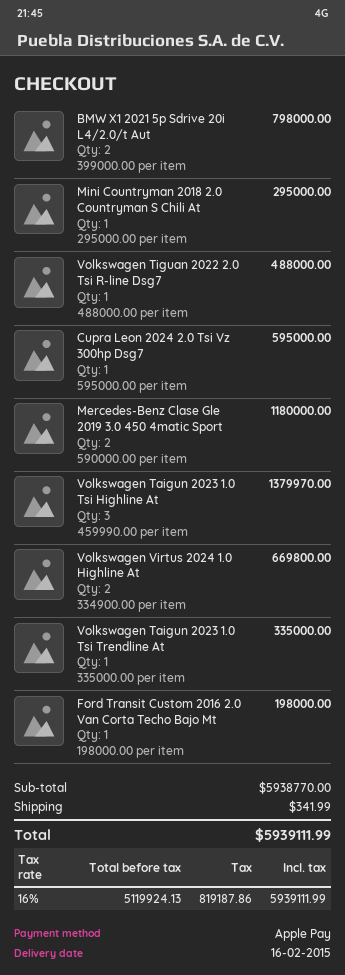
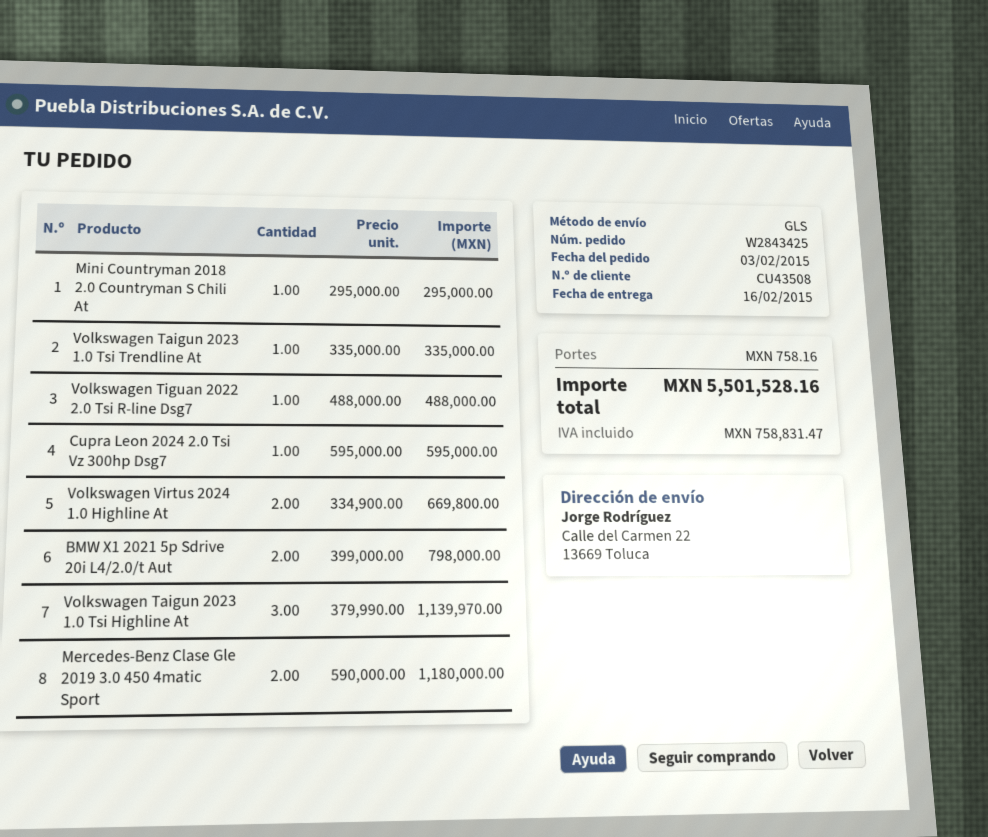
Volkswagen Taigun 2023 1.0 Tsi Highline At: 3 x 459990.00 = 1379970.00 -> 3 x 379990.00 = 1139970.00
Ford Transit Custom 2016 2.0 Van Corta Techo Bajo Mt: 1 x 198000.00 = 198000.00 -> none
shipping: 341.99 -> 758.16
tax: 819187.86 -> 758831.47
total: 5939111.99 -> 5501528.16

